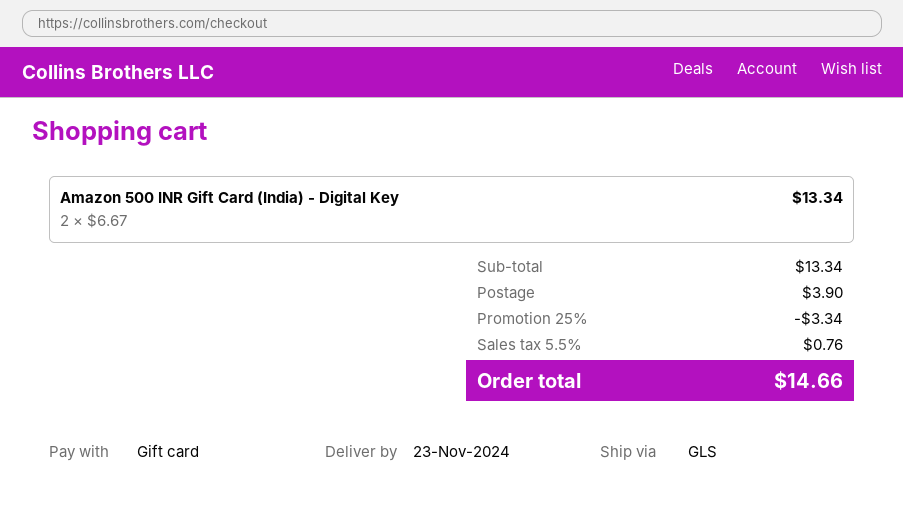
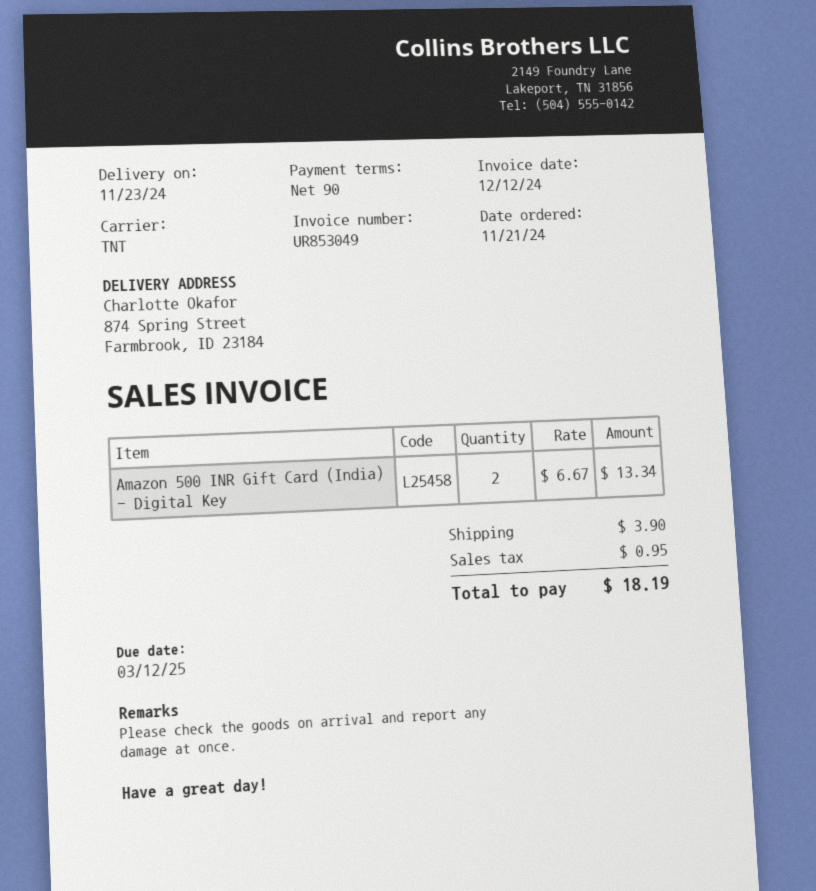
shipping method: GLS -> TNT
discount: 25% = 3.34 -> none
tax: 0.76 -> 0.95
total: 14.66 -> 18.19

